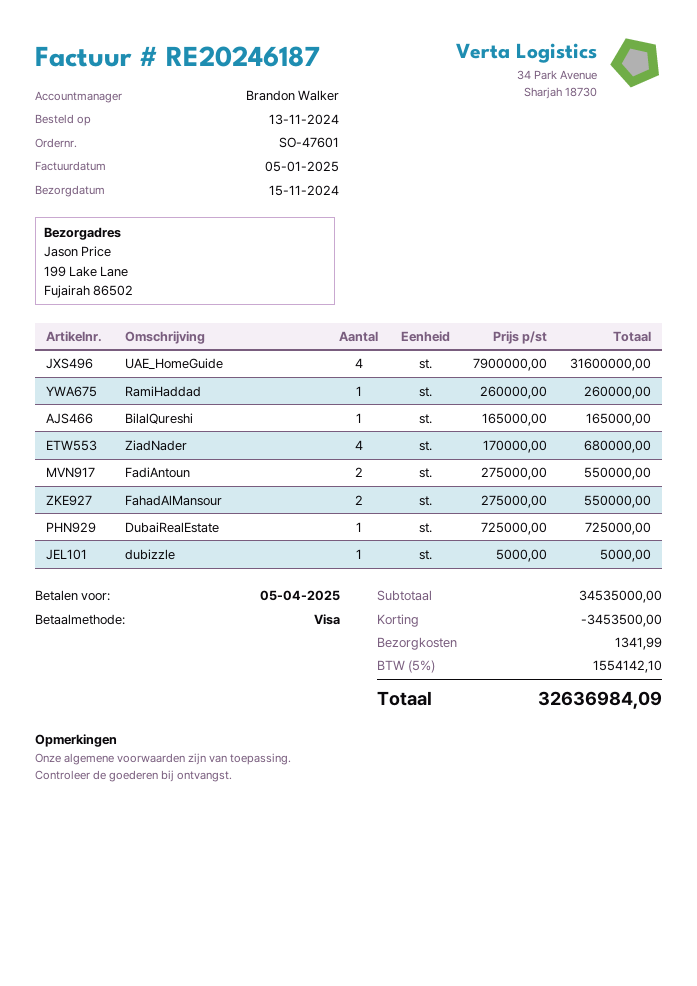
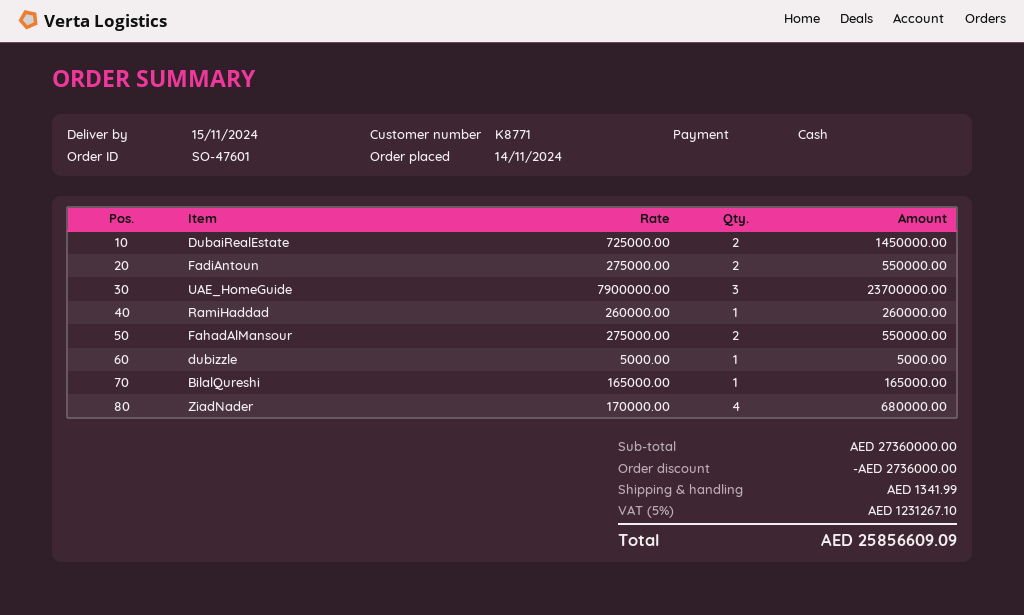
order date: 2024-11-13 -> 2024-11-14
payment method: Visa -> cash
UAE_HomeGuide: 4 x 7900000.00 = 31600000.00 -> 3 x 7900000.00 = 23700000.00
DubaiRealEstate: 1 x 725000.00 = 725000.00 -> 2 x 725000.00 = 1450000.00
subtotal: 34535000.00 -> 27360000.00
discount: 3453500.00 -> 2736000.00
tax: 5% = 1554142.10 -> 5% = 1231267.10
total: 32636984.09 -> 25856609.09

